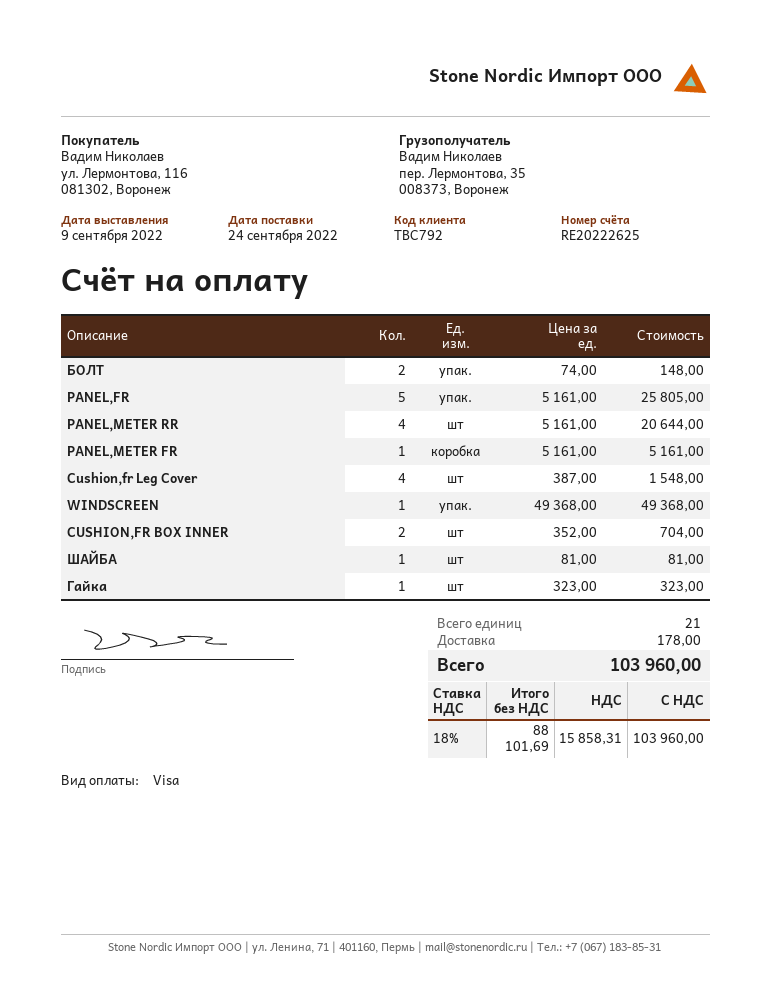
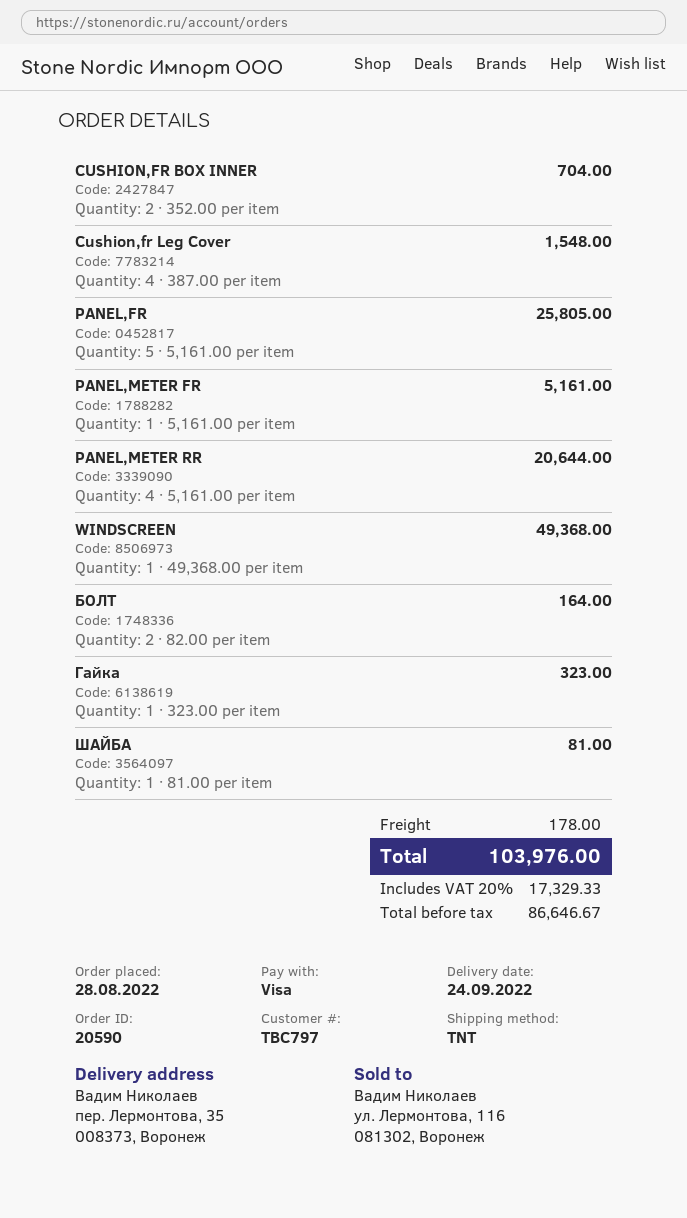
customer number: TBC792 -> TBC797
БОЛТ: 2 x 74.00 = 148.00 -> 2 x 82.00 = 164.00
net: 88101.69 -> 86646.67
tax: 18% = 15858.31 -> 20% = 17329.33
total: 103960.00 -> 103976.00

